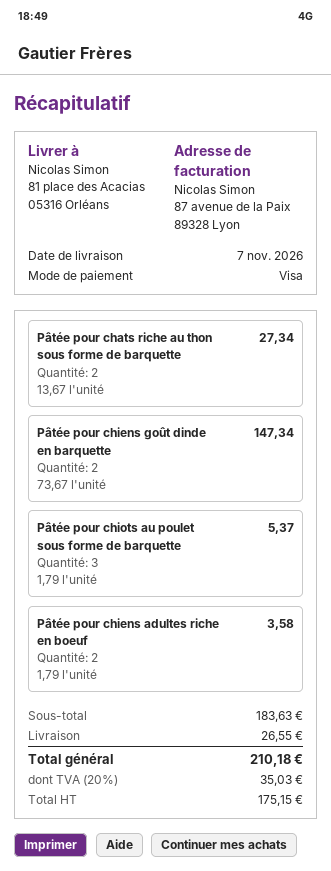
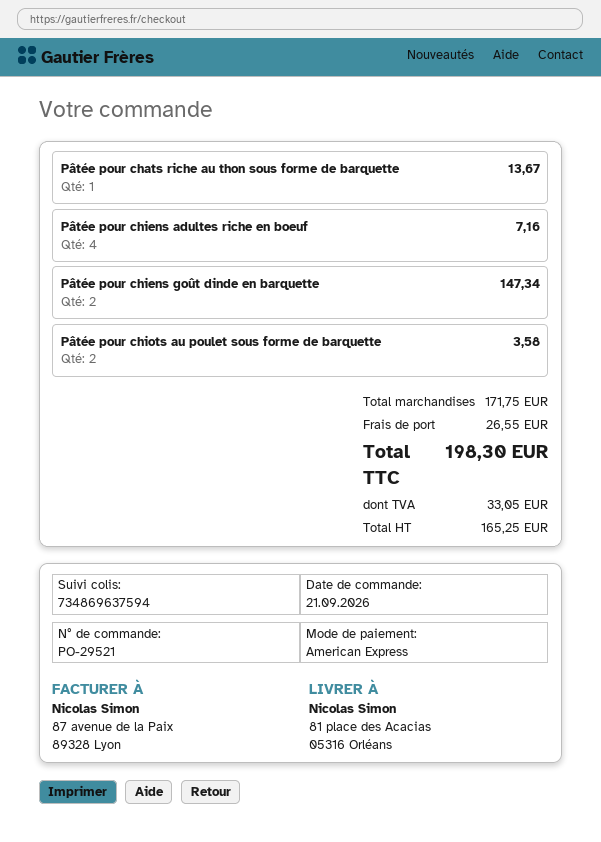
payment method: Visa -> American Express
Pâtée pour chats riche au thon sous forme de barquette: 2 for 27.34 -> 1 for 13.67
Pâtée pour chiots au poulet sous forme de barquette: 3 for 5.37 -> 2 for 3.58
Pâtée pour chiens adultes riche en boeuf: 2 for 3.58 -> 4 for 7.16
subtotal: 183.63 -> 171.75
net: 175.15 -> 165.25
tax: 35.03 -> 33.05
total: 210.18 -> 198.30

